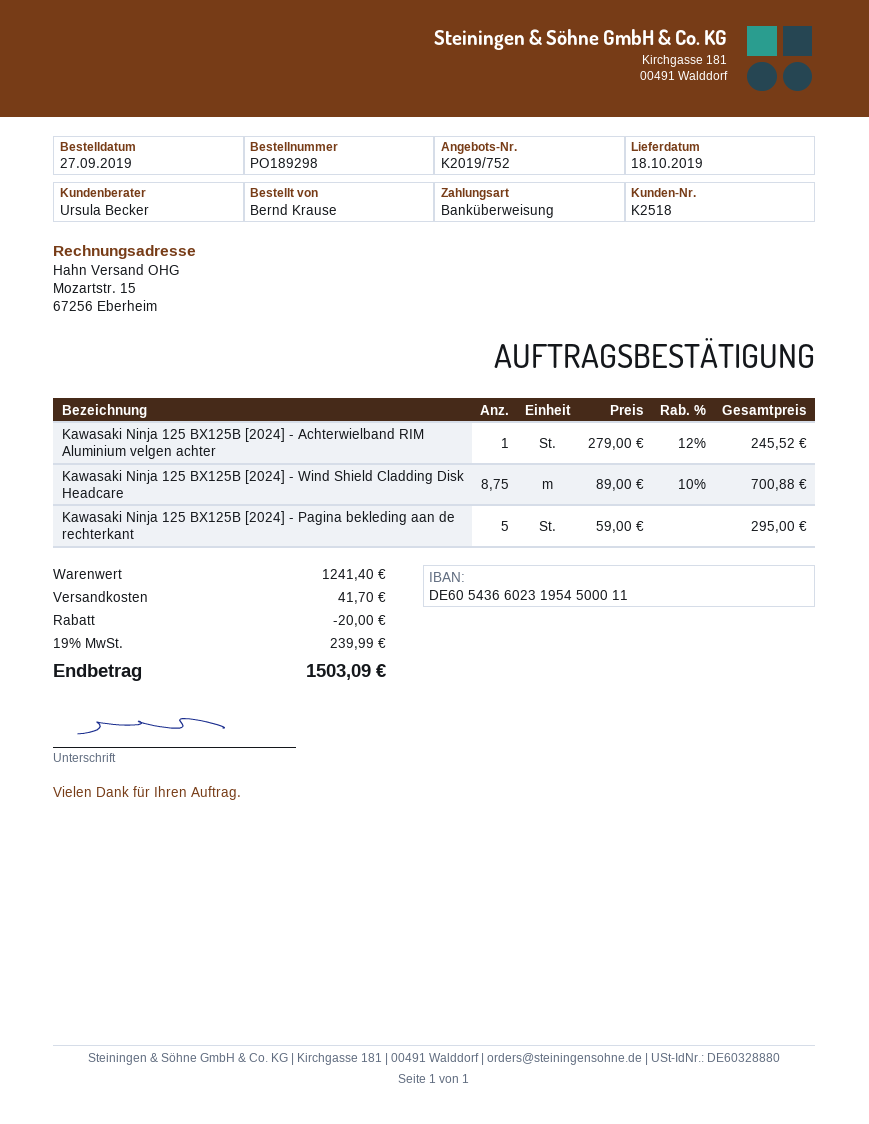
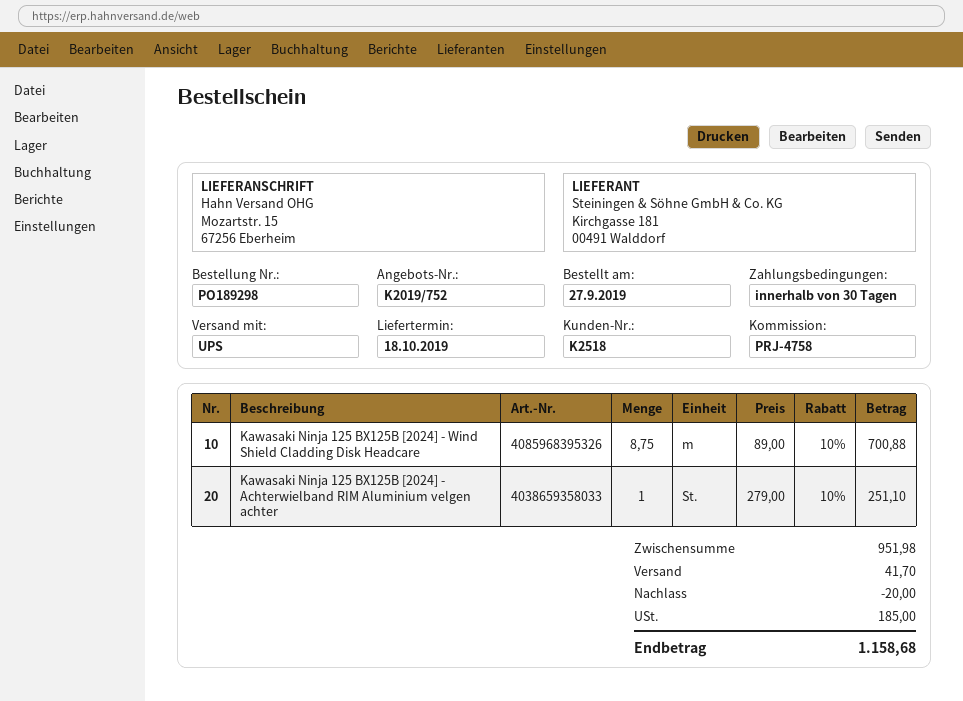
Kawasaki Ninja 125 BX125B [2024] - Achterwielband RIM Aluminium velgen achter: 1 x 279.00 - 12% = 245.52 -> 1 x 279.00 - 10% = 251.10
Kawasaki Ninja 125 BX125B [2024] - Pagina bekleding aan de rechterkant: 5 x 59.00 = 295.00 -> none
subtotal: 1241.40 -> 951.98
tax: 239.99 -> 185.00
total: 1503.09 -> 1158.68

